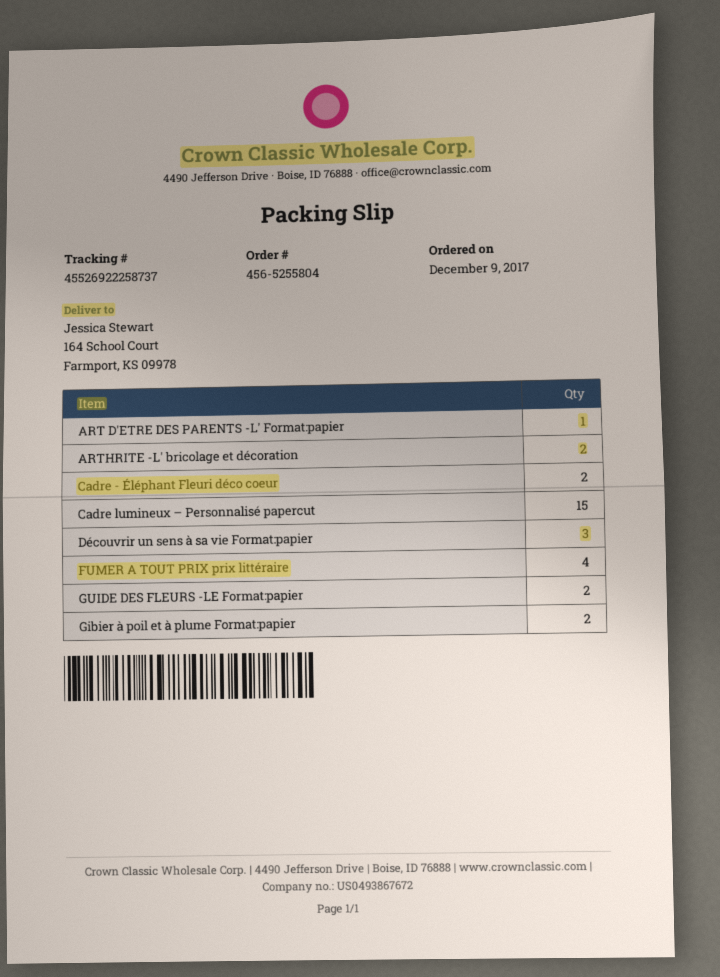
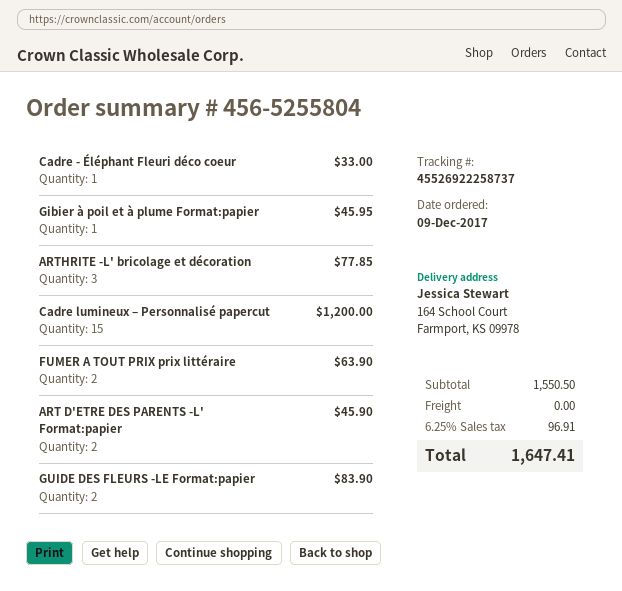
ART D'ETRE DES PARENTS -L' Format:papier: 1 -> 2
ARTHRITE -L' bricolage et décoration: 2 -> 3
Cadre - Éléphant Fleuri déco coeur: 2 -> 1
Découvrir un sens à sa vie Format:papier: 3 -> none
FUMER A TOUT PRIX prix littéraire: 4 -> 2
Gibier à poil et à plume Format:papier: 2 -> 1

